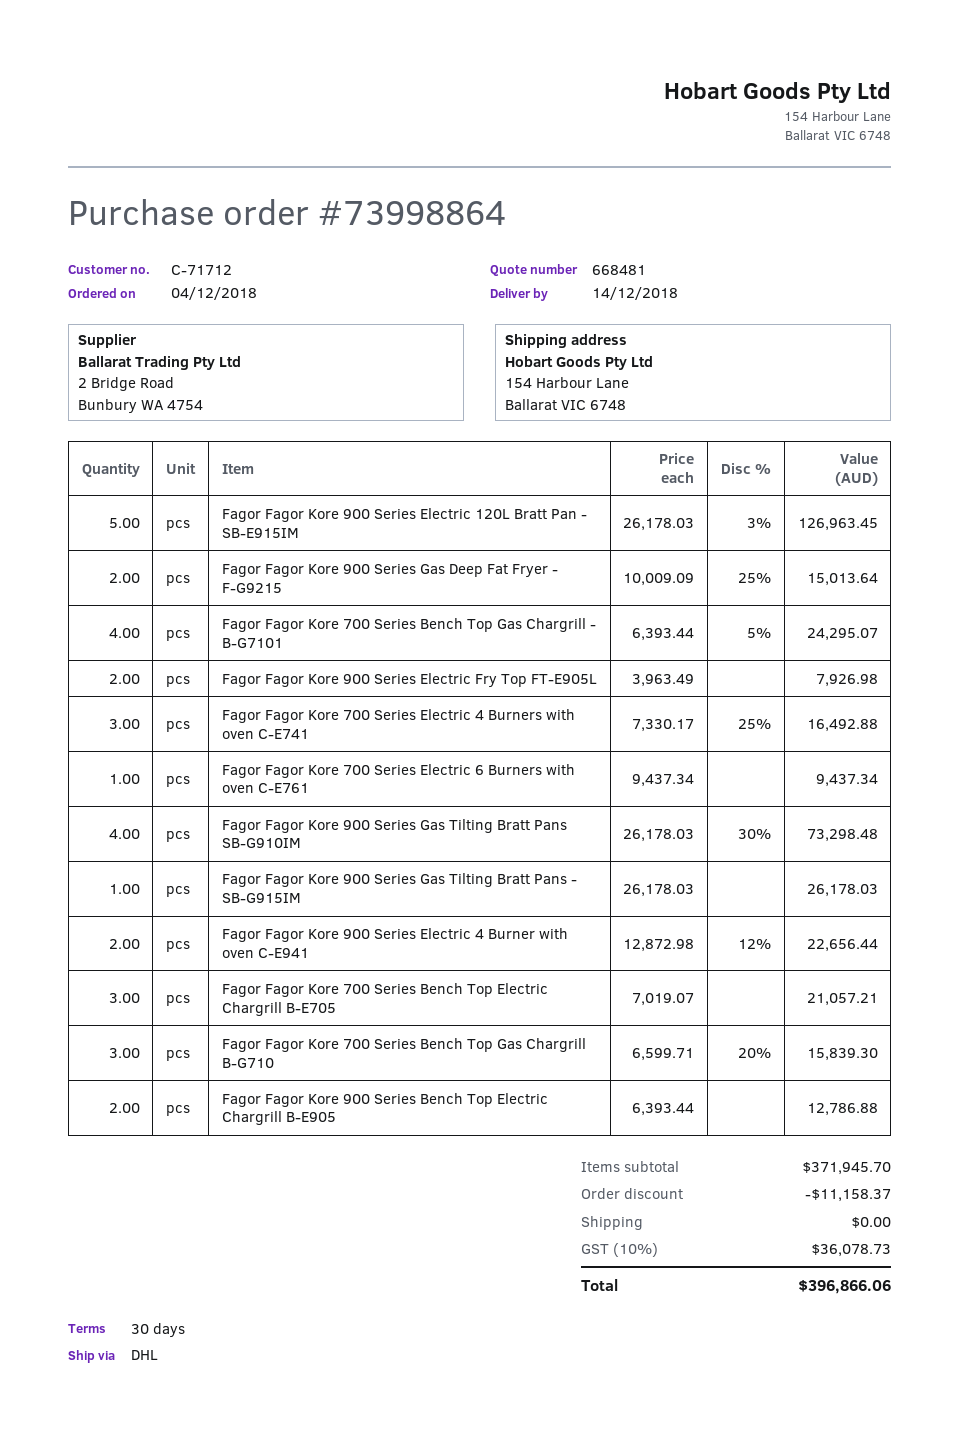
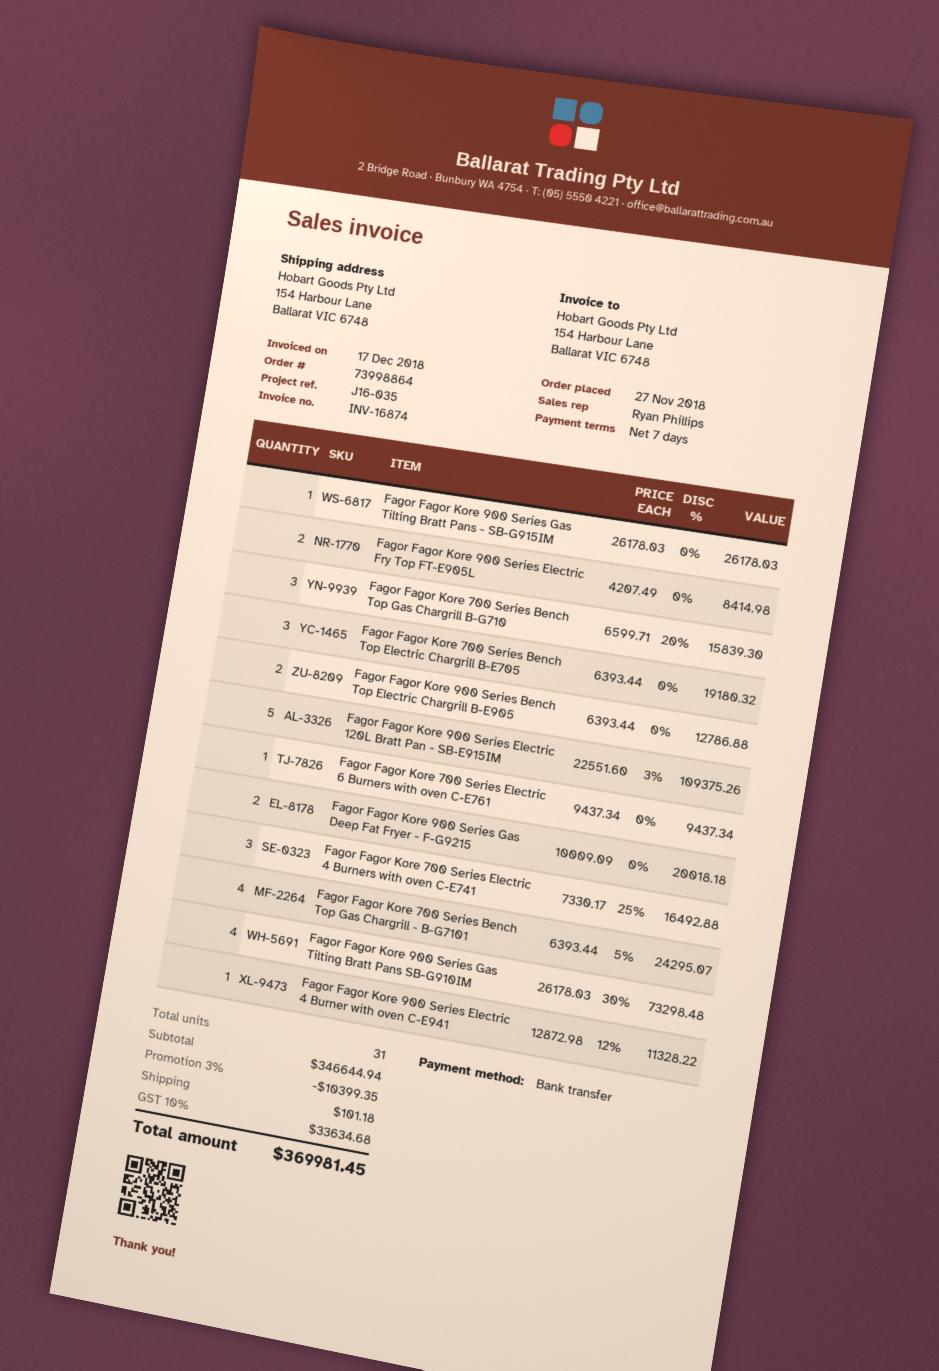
order date: 2018-12-04 -> 2018-11-27
payment terms: 30 days -> 7 days
Fagor Fagor Kore 900 Series Electric 120L Bratt Pan - SB-E915IM: 5 x 26178.03 - 3% = 126963.45 -> 5 x 22551.60 - 3% = 109375.26
Fagor Fagor Kore 900 Series Gas Deep Fat Fryer - F-G9215: 2 x 10009.09 - 25% = 15013.64 -> 2 x 10009.09 = 20018.18
Fagor Fagor Kore 900 Series Electric Fry Top FT-E905L: 2 x 3963.49 = 7926.98 -> 2 x 4207.49 = 8414.98
Fagor Fagor Kore 900 Series Electric 4 Burner with oven C-E941: 2 x 12872.98 - 12% = 22656.44 -> 1 x 12872.98 - 12% = 11328.22
Fagor Fagor Kore 700 Series Bench Top Electric Chargrill B-E705: 3 x 7019.07 = 21057.21 -> 3 x 6393.44 = 19180.32
subtotal: 371945.70 -> 346644.94
discount: 11158.37 -> 10399.35
shipping: 0.00 -> 101.18
tax: 10% = 36078.73 -> 10% = 33634.68
total: 396866.06 -> 369981.45

